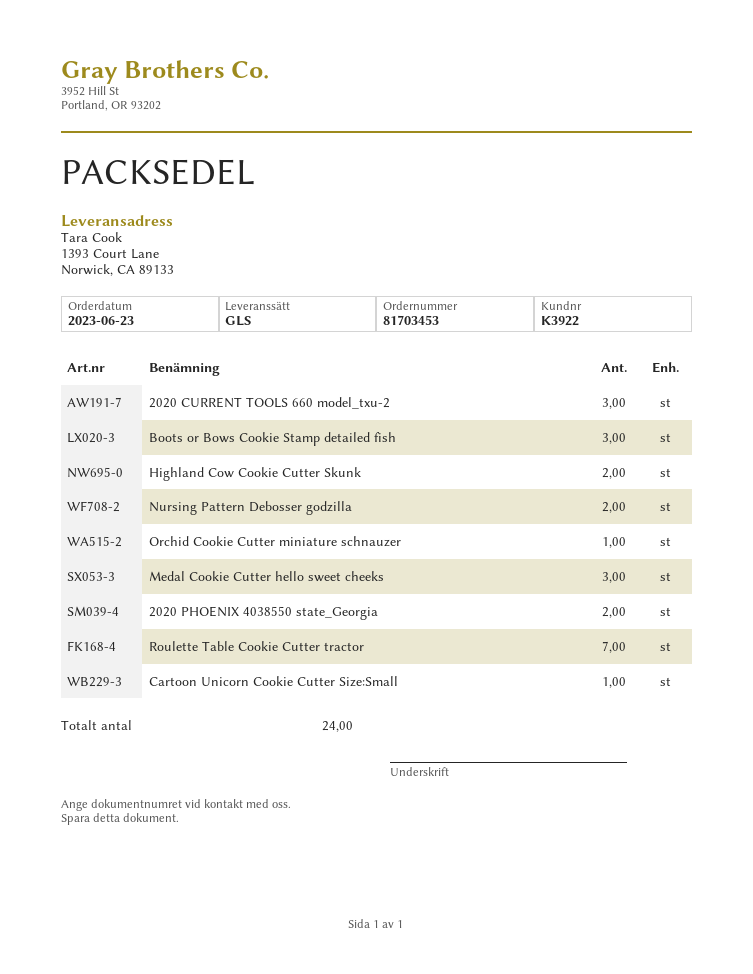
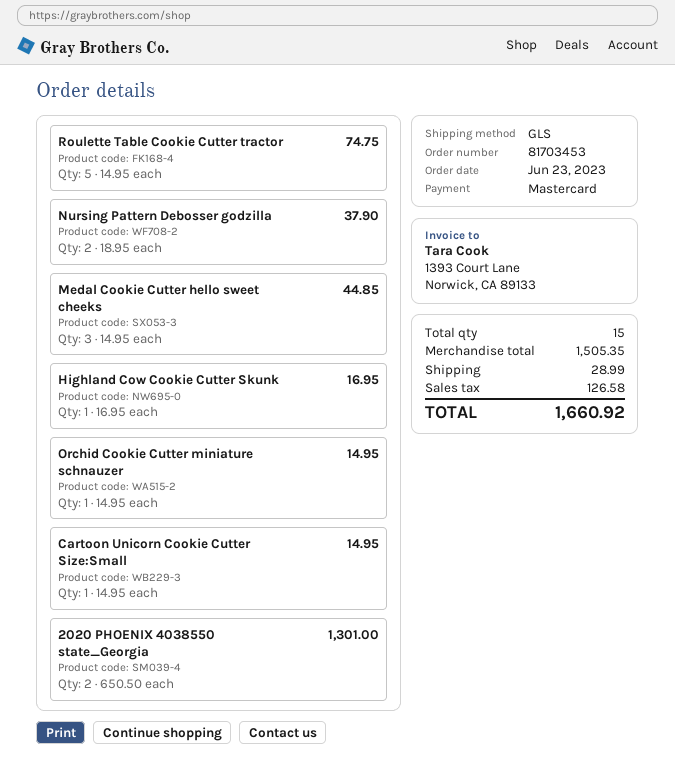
2020 CURRENT TOOLS 660 model_txu-2: 3 -> none
Boots or Bows Cookie Stamp detailed fish: 3 -> none
Highland Cow Cookie Cutter Skunk: 2 -> 1
Roulette Table Cookie Cutter tractor: 7 -> 5
total quantity: 24 -> 15

